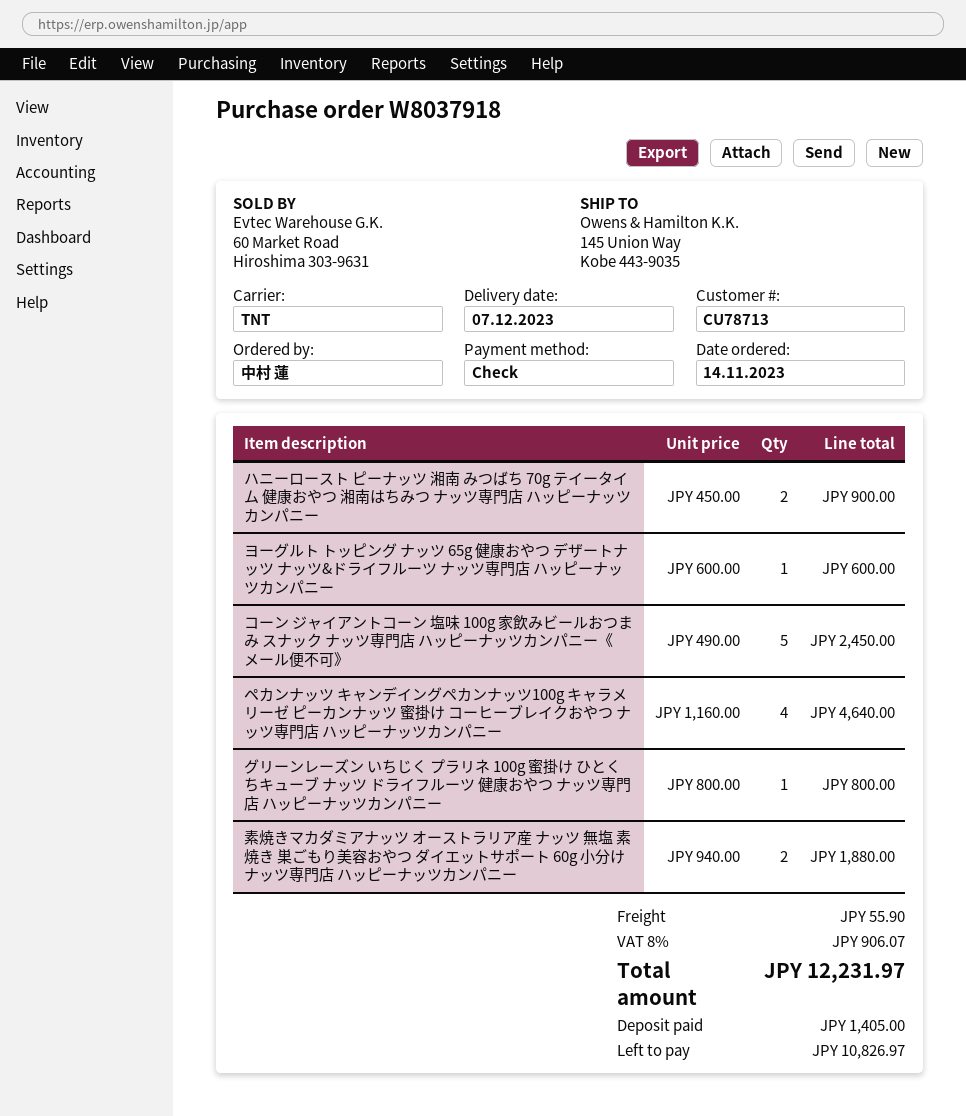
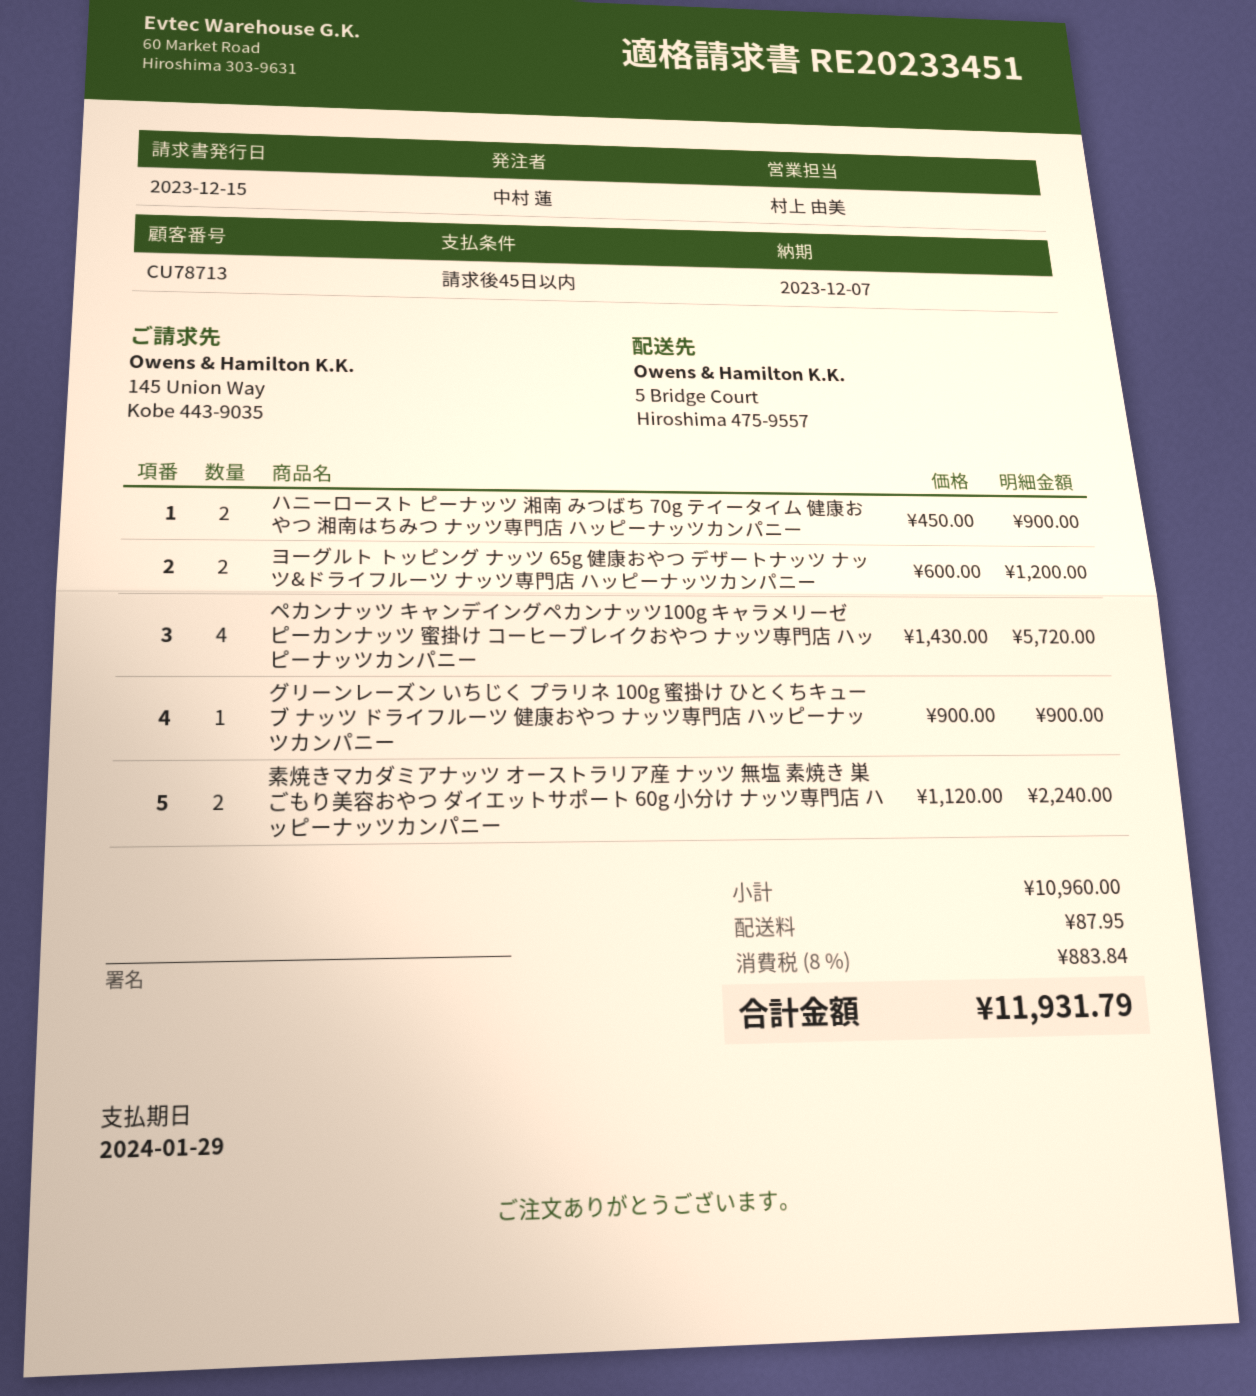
ship to: 145 Union Way, Kobe 443-9035 -> 5 Bridge Court, Hiroshima 475-9557
ヨーグルト トッピング ナッツ 65g 健康おやつ デザートナッツ ナッツ&ドライフルーツ ナッツ専門店 ハッピーナッツカンパニー: 1 x 600.00 = 600.00 -> 2 x 600.00 = 1200.00
コーン ジャイアントコーン 塩味 100g 家飲みビールおつまみ スナック ナッツ専門店 ハッピーナッツカンパニー《メール便不可》: 5 x 490.00 = 2450.00 -> none
ペカンナッツ キャンデイングペカンナッツ100g キャラメリーゼ ピーカンナッツ 蜜掛け コーヒーブレイクおやつ ナッツ専門店 ハッピーナッツカンパニー: 4 x 1160.00 = 4640.00 -> 4 x 1430.00 = 5720.00
グリーンレーズン いちじく プラリネ 100g 蜜掛け ひとくちキューブ ナッツ ドライフルーツ 健康おやつ ナッツ専門店 ハッピーナッツカンパニー: 1 x 800.00 = 800.00 -> 1 x 900.00 = 900.00
素焼きマカダミアナッツ オーストラリア産 ナッツ 無塩 素焼き 巣ごもり美容おやつ ダイエットサポート 60g 小分け ナッツ専門店 ハッピーナッツカンパニー: 2 x 940.00 = 1880.00 -> 2 x 1120.00 = 2240.00
shipping: 55.90 -> 87.95
tax: 8% = 906.07 -> 8% = 883.84
total: 12231.97 -> 11931.79

